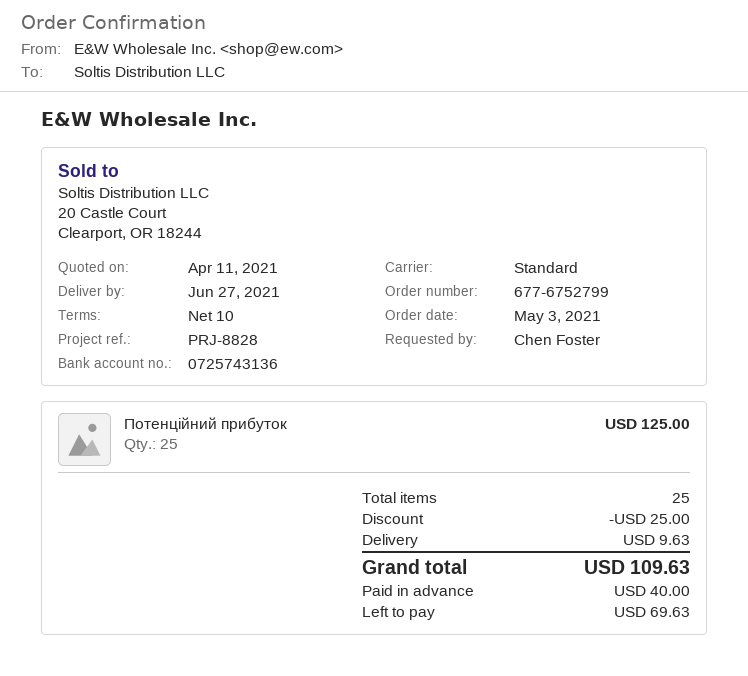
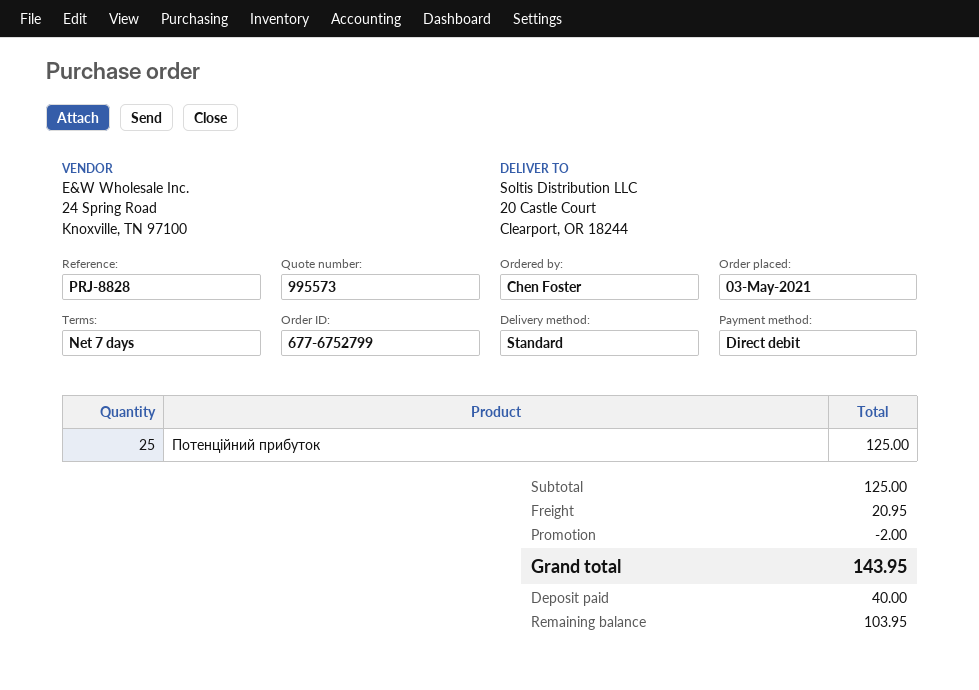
payment terms: 10 days -> 7 days
discount: 25.00 -> 2.00
shipping: 9.63 -> 20.95
total: 109.63 -> 143.95
balance: 69.63 -> 103.95

